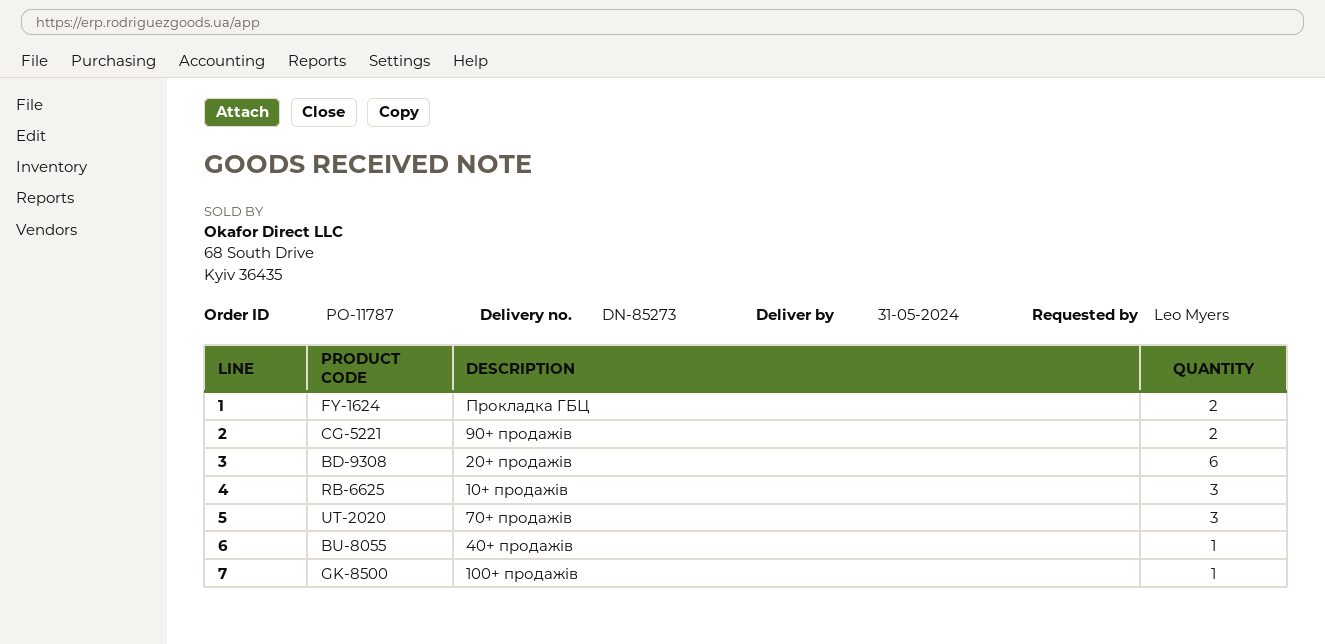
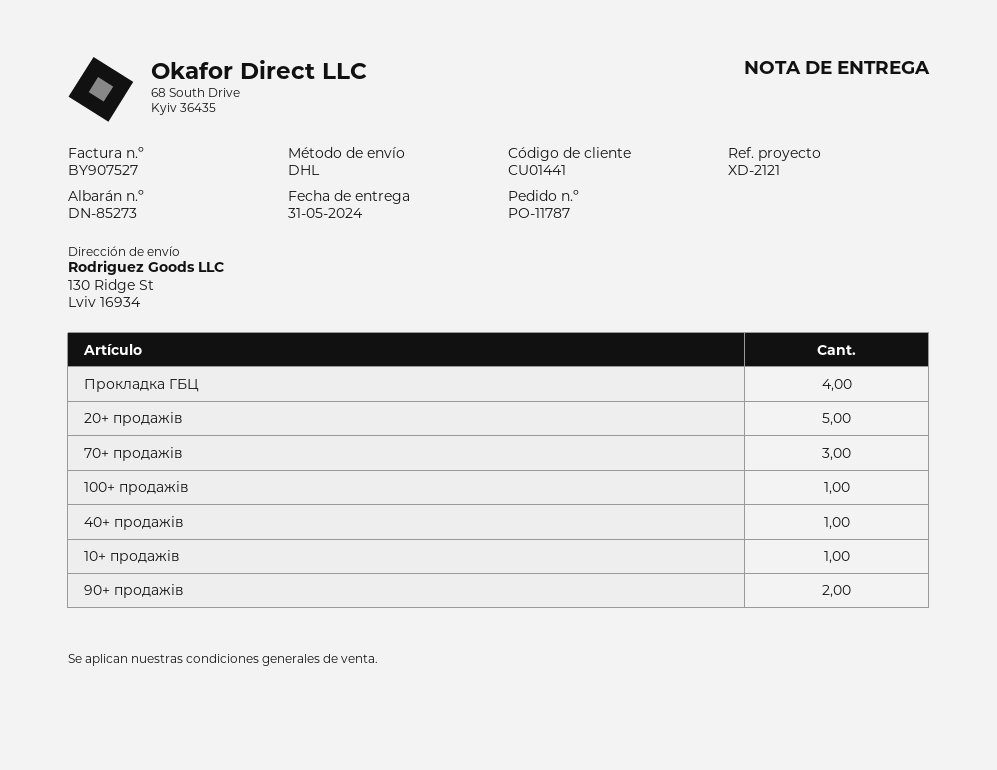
Прокладка ГБЦ: 2 -> 4
20+ продажів: 6 -> 5
10+ продажів: 3 -> 1

